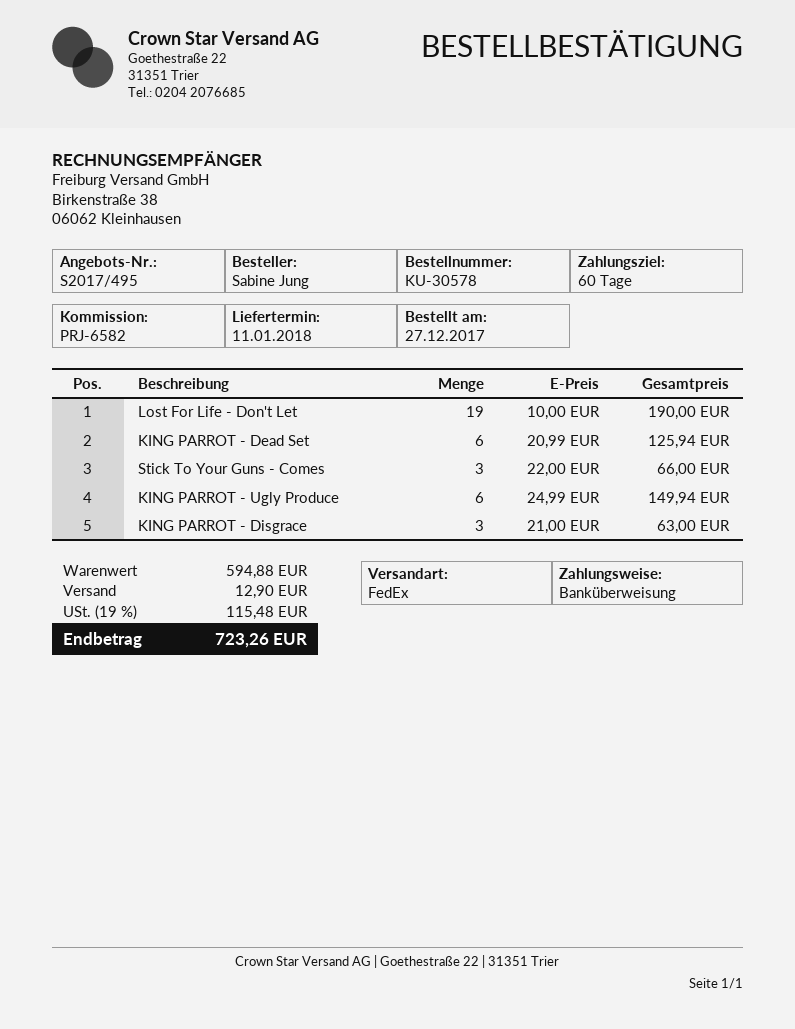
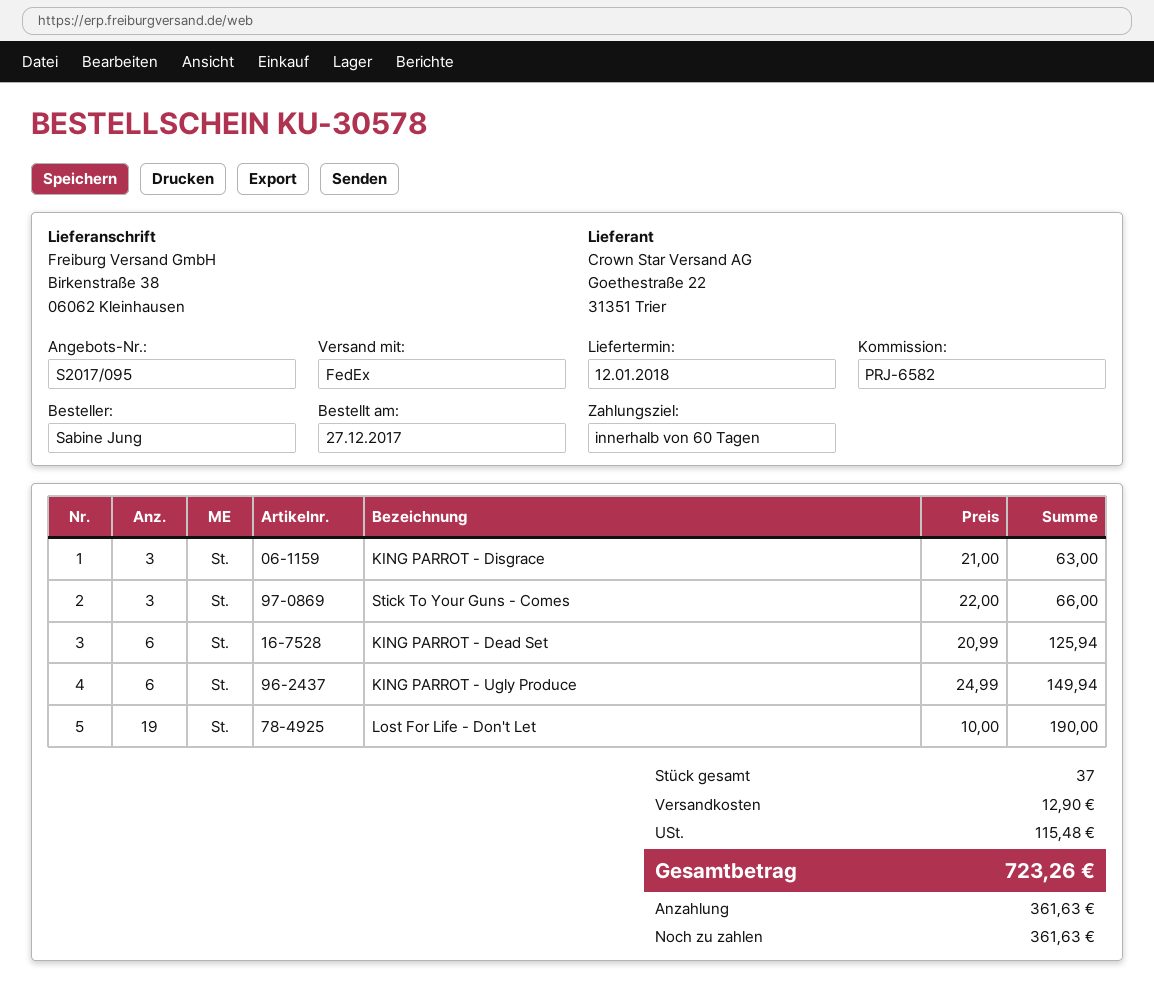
quote number: S2017/495 -> S2017/095
delivery date: 2018-01-11 -> 2018-01-12

